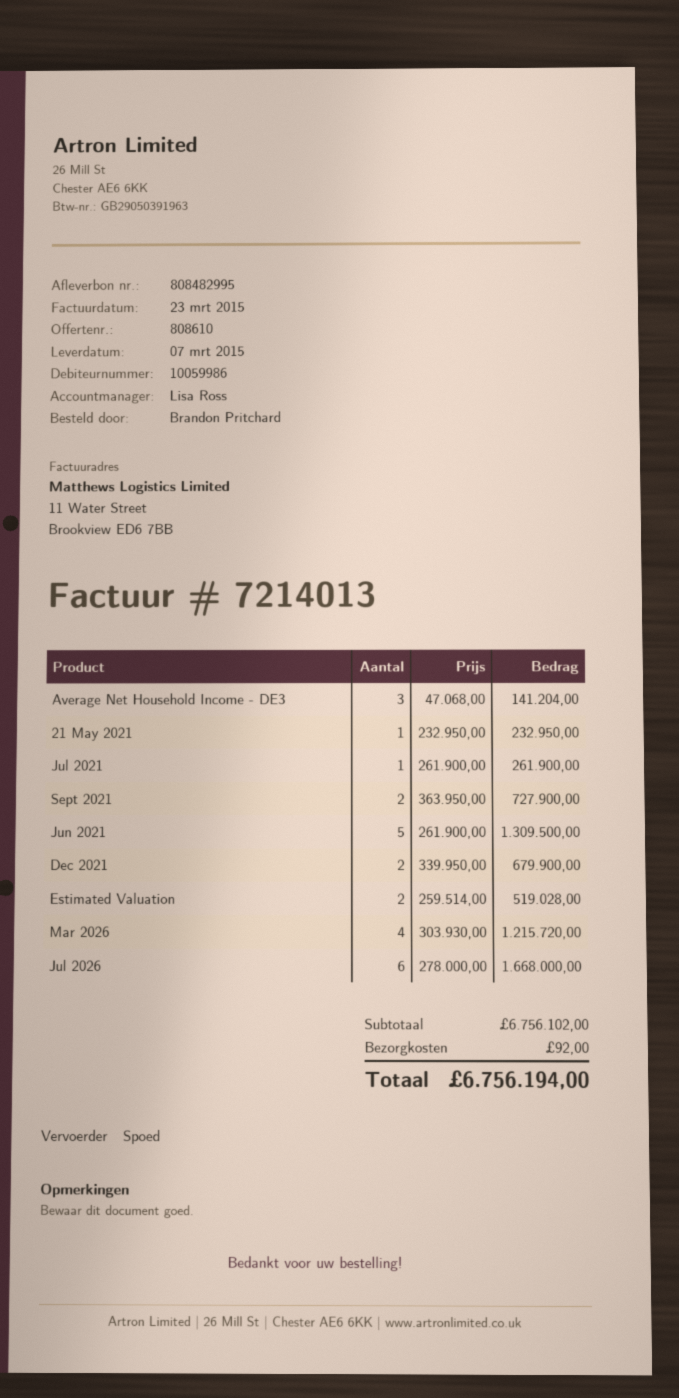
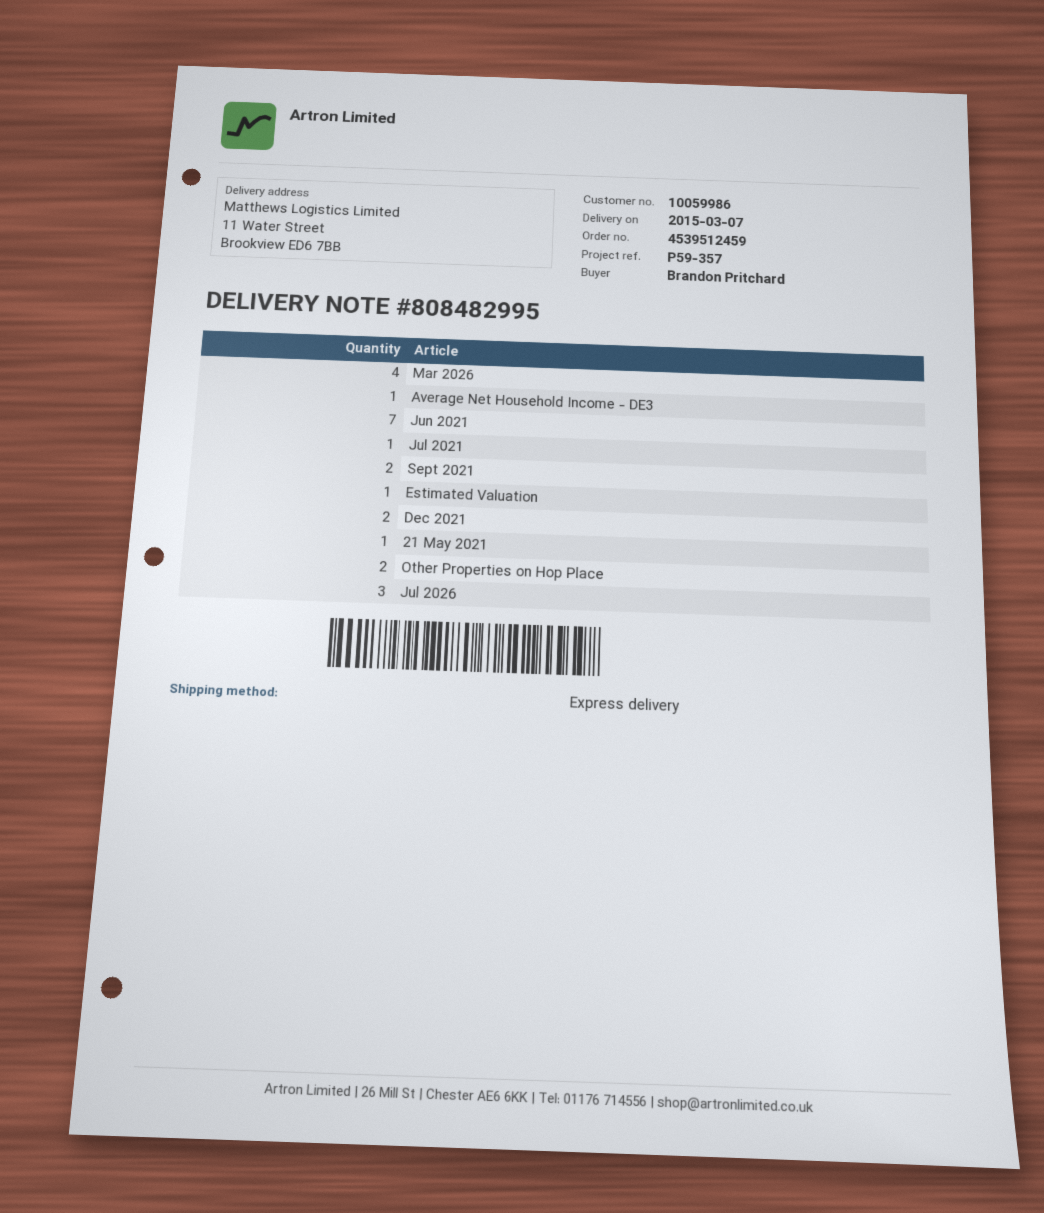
Average Net Household Income - DE3: 3 -> 1
Jun 2021: 5 -> 7
Estimated Valuation: 2 -> 1
Jul 2026: 6 -> 3
Other Properties on Hop Place: none -> 2

